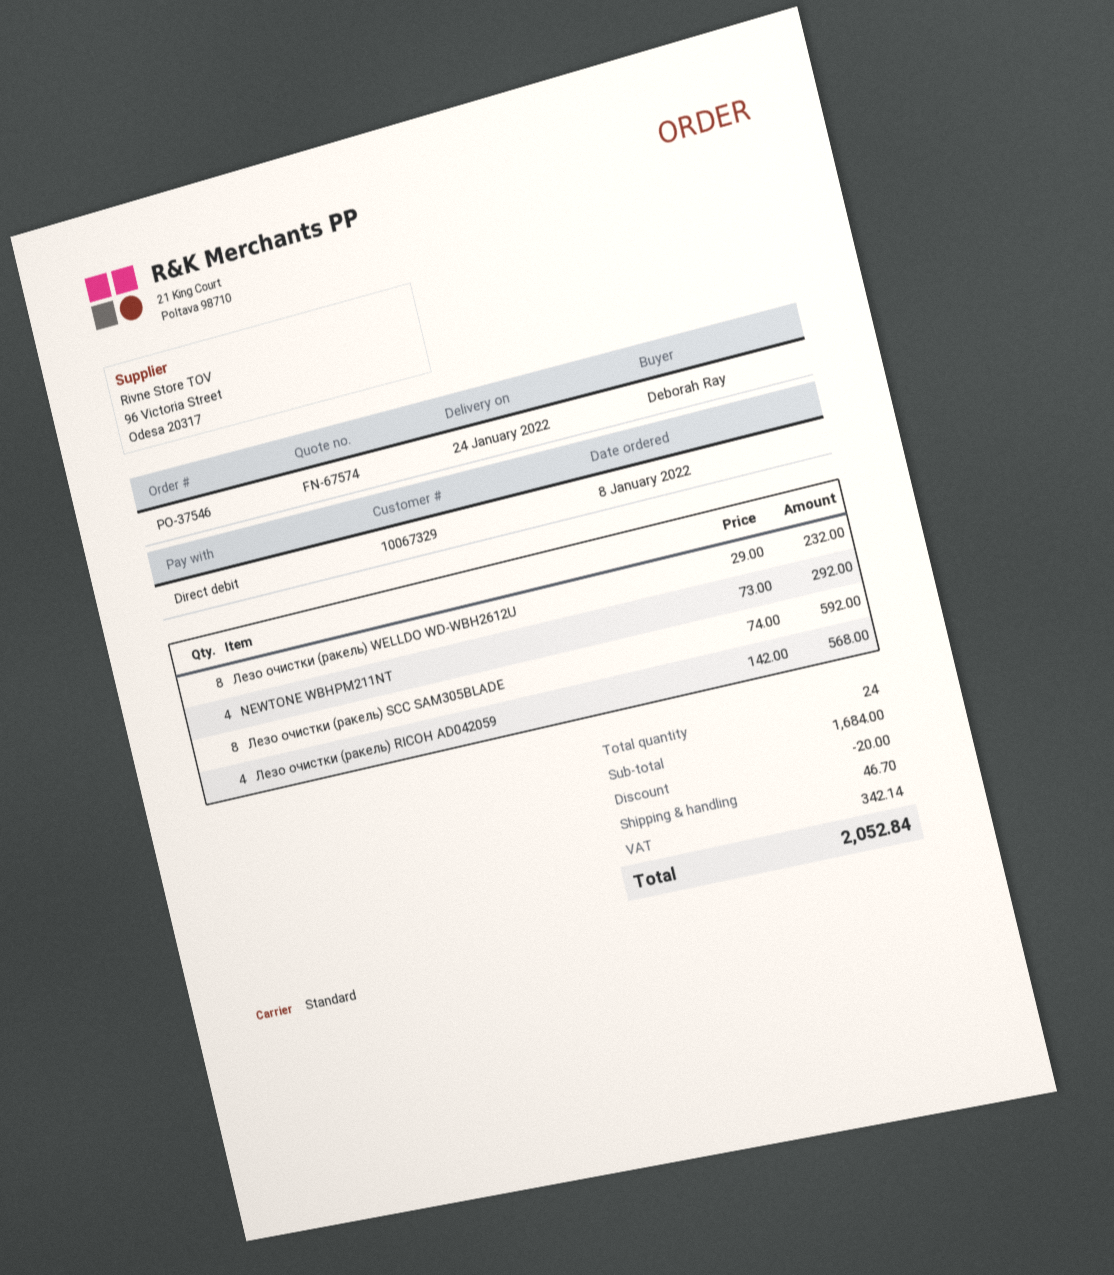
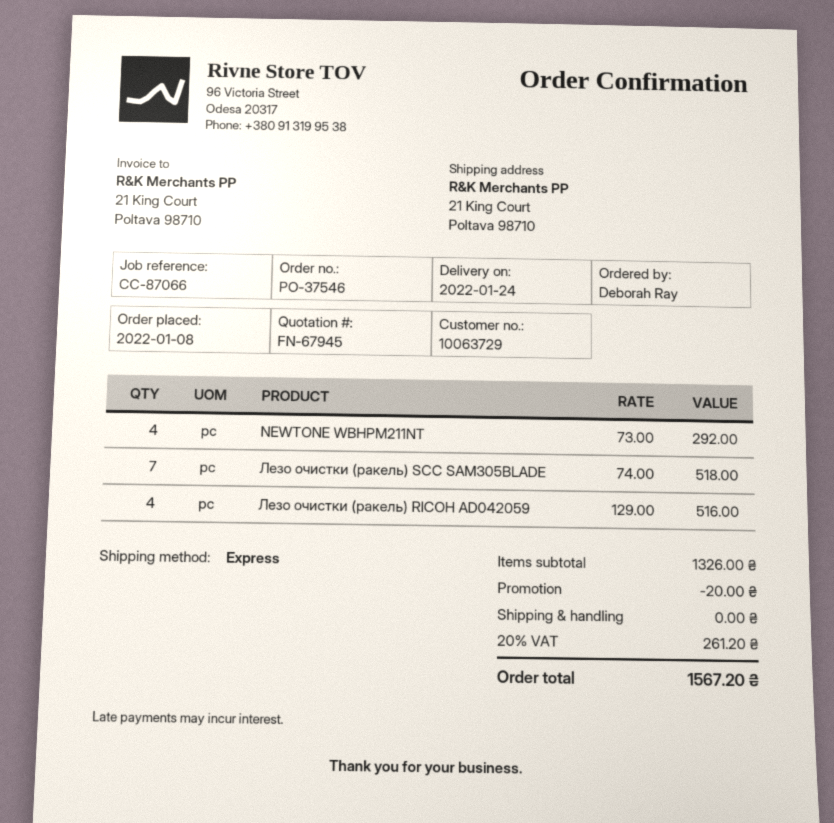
quote number: FN-67574 -> FN-67945
customer number: 10067329 -> 10063729
shipping method: standard -> express
Лезо очистки (ракель) WELLDO WD-WBH2612U: 8 x 29.00 = 232.00 -> none
Лезо очистки (ракель) SCC SAM305BLADE: 8 x 74.00 = 592.00 -> 7 x 74.00 = 518.00
Лезо очистки (ракель) RICOH AD042059: 4 x 142.00 = 568.00 -> 4 x 129.00 = 516.00
subtotal: 1684.00 -> 1326.00
shipping: 46.70 -> 0.00
tax: 342.14 -> 261.20
total: 2052.84 -> 1567.20

